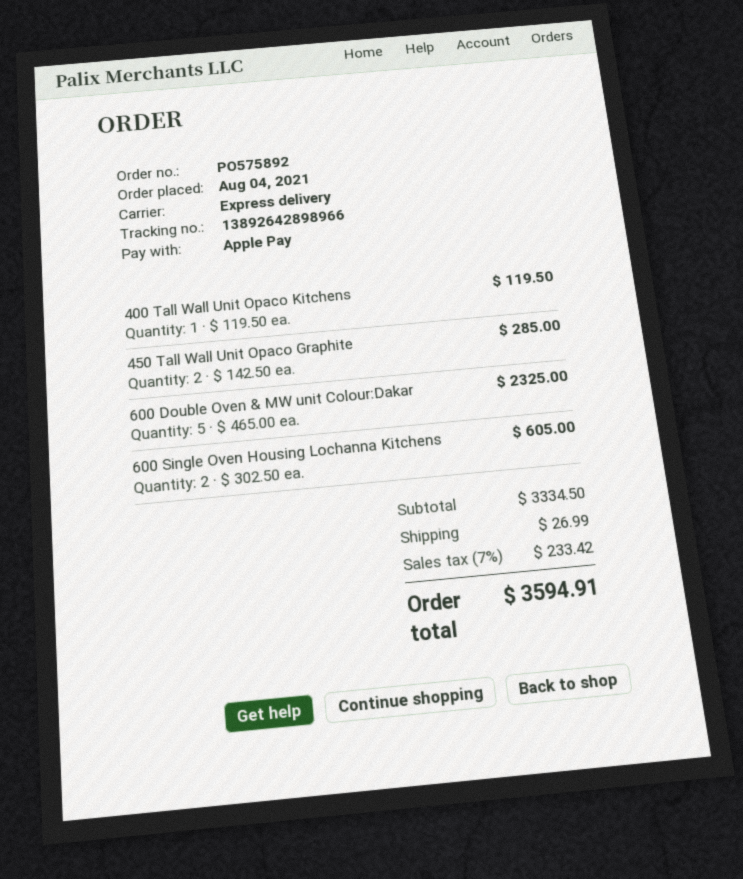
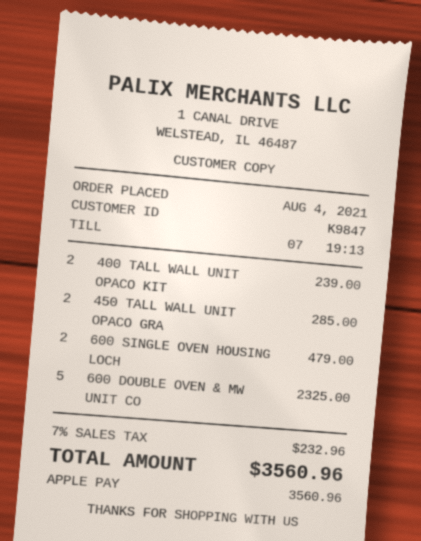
400 Tall Wall Unit Opaco Kitchens: 1 for 119.50 -> 2 for 239.00
600 Single Oven Housing Lochanna Kitchens: 2 for 605.00 -> 2 for 479.00
shipping: 26.99 -> none
tax: 7% = 233.42 -> 7% = 232.96
total: 3594.91 -> 3560.96

